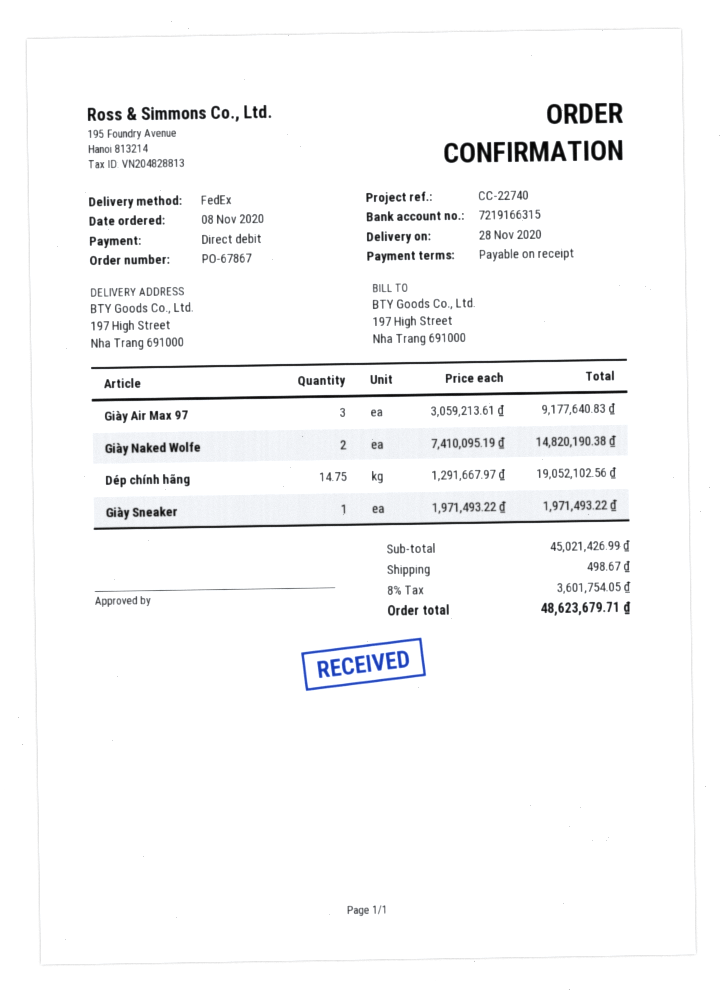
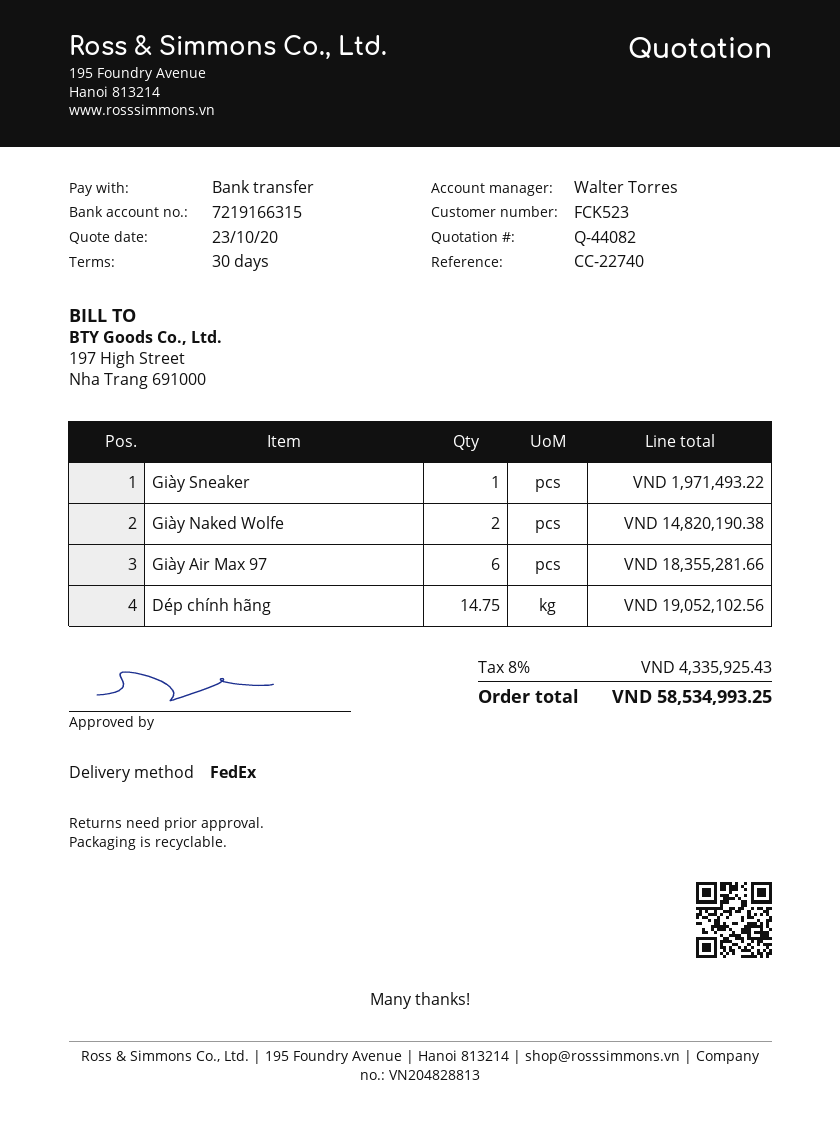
payment terms: on receipt -> 30 days
payment method: direct debit -> bank transfer
Giày Air Max 97: 3 for 9177640.83 -> 6 for 18355281.66
shipping: 498.67 -> none
tax: 8% = 3601754.05 -> 8% = 4335925.43
total: 48623679.71 -> 58534993.25

